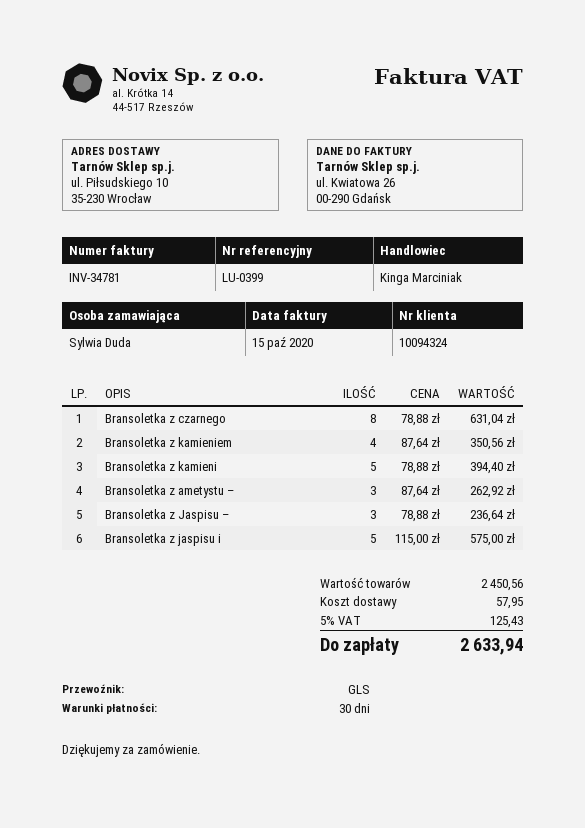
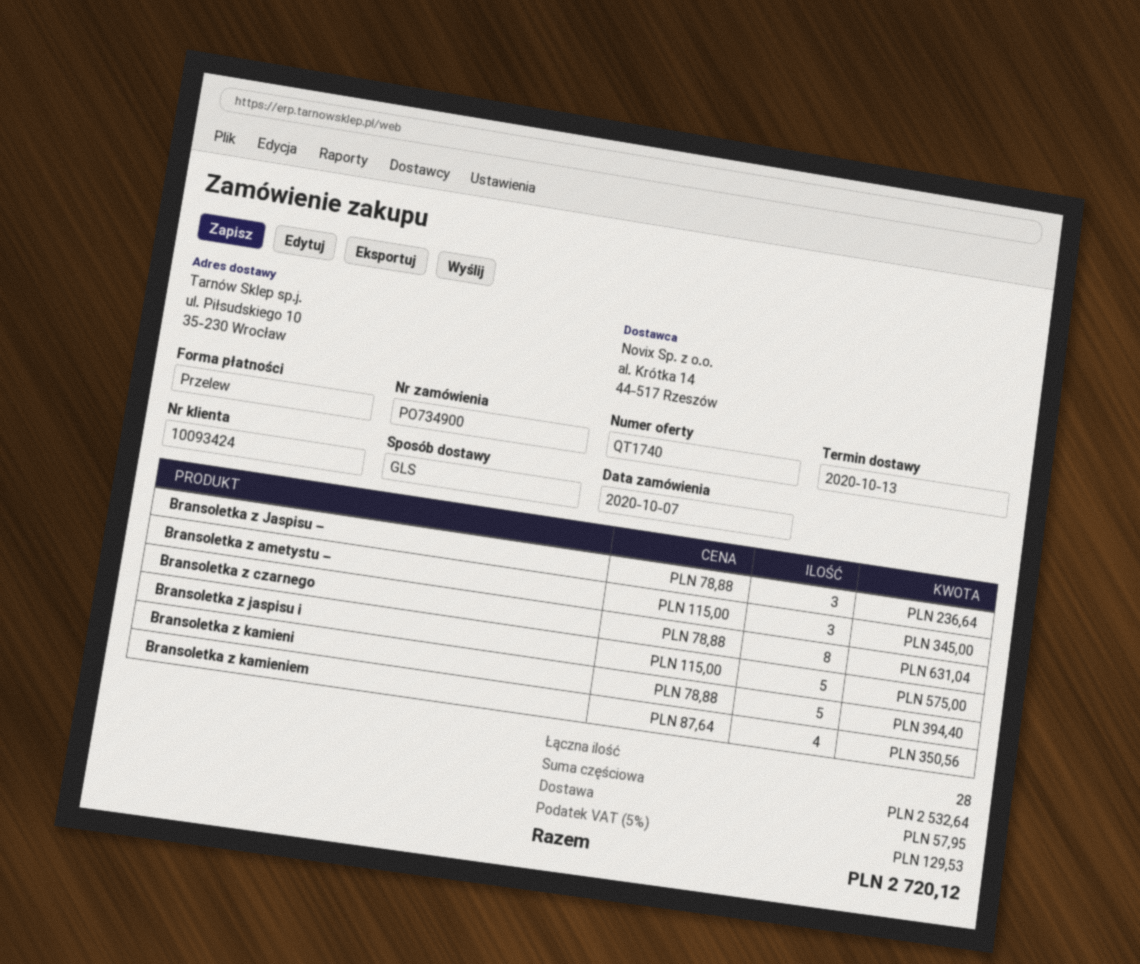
customer number: 10094324 -> 10093424
Bransoletka z ametystu –: 3 x 87.64 = 262.92 -> 3 x 115.00 = 345.00
subtotal: 2450.56 -> 2532.64
tax: 5% = 125.43 -> 5% = 129.53
total: 2633.94 -> 2720.12

